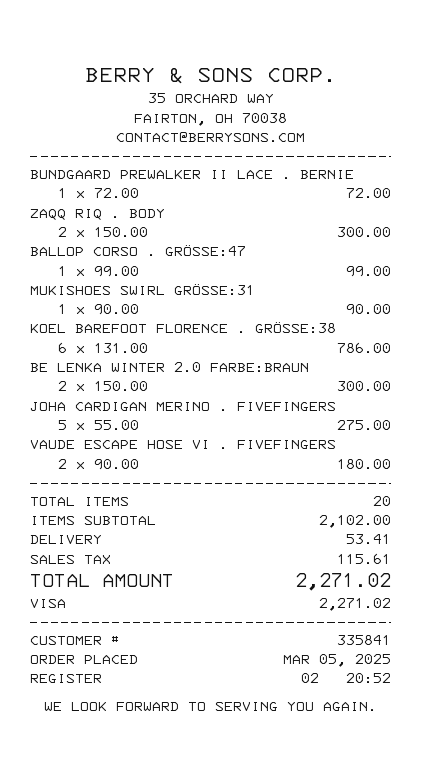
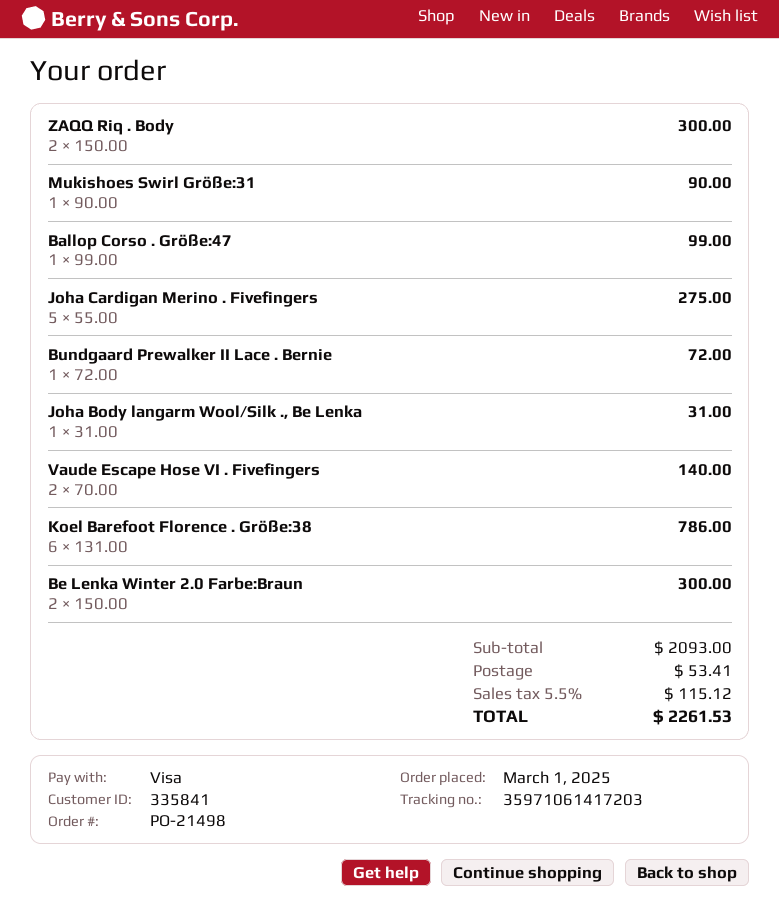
order date: 2025-03-05 -> 2025-03-01
VAUDE ESCAPE HOSE VI . FIVEFINGERS: 2 x 90.00 = 180.00 -> 2 x 70.00 = 140.00
Joha Body langarm Wool/Silk ., Be Lenka: none -> 1 x 31.00 = 31.00
subtotal: 2102.00 -> 2093.00
tax: 115.61 -> 115.12
total: 2271.02 -> 2261.53

